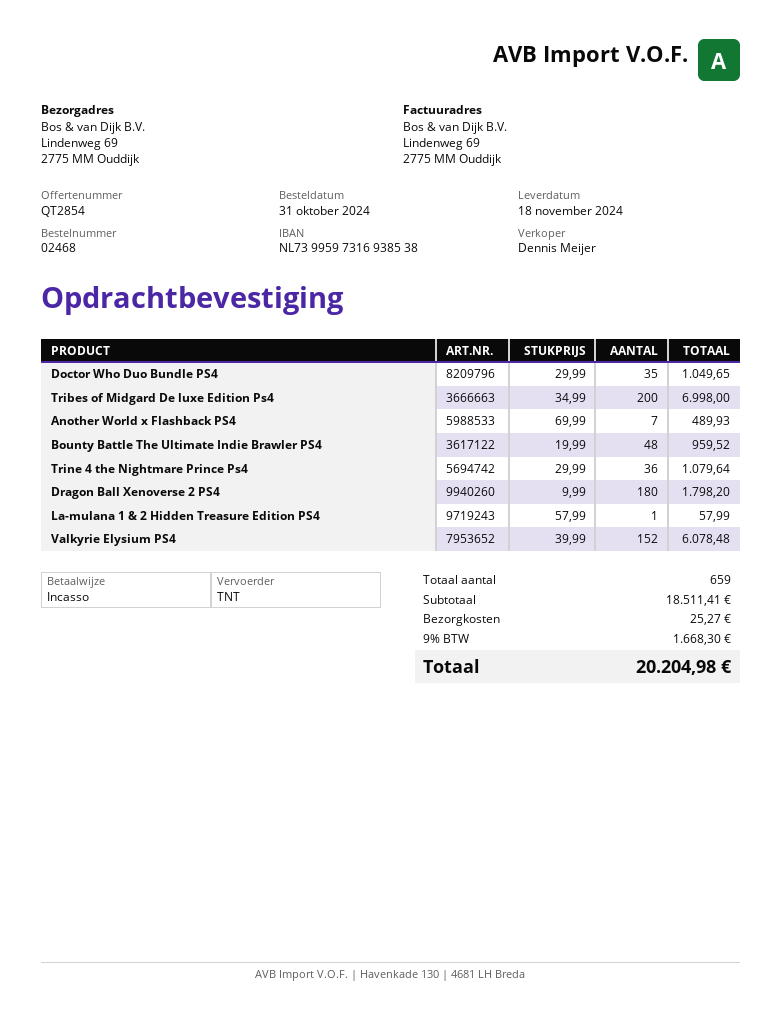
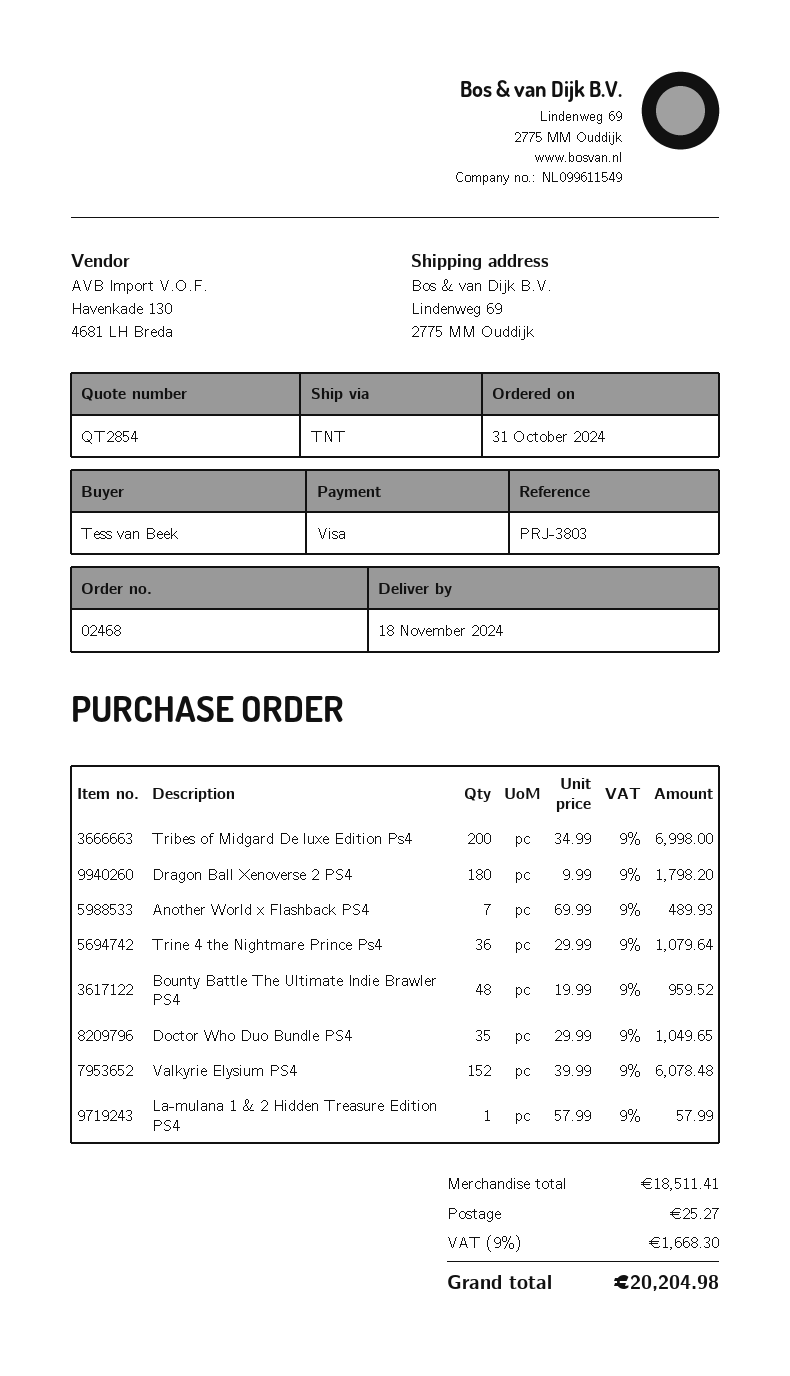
payment method: direct debit -> Visa

